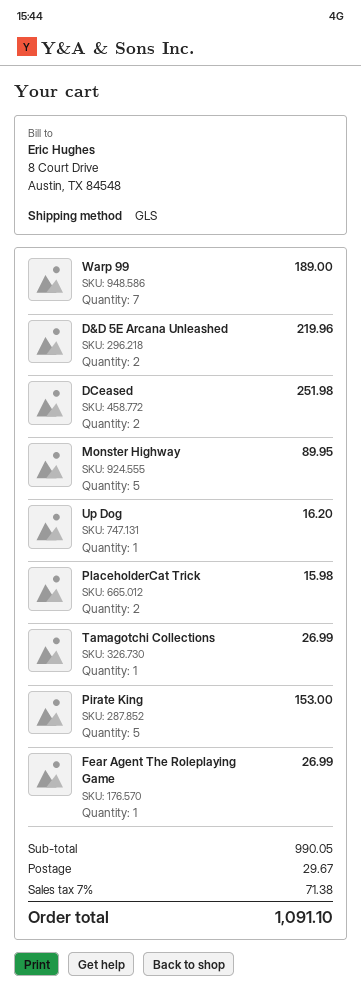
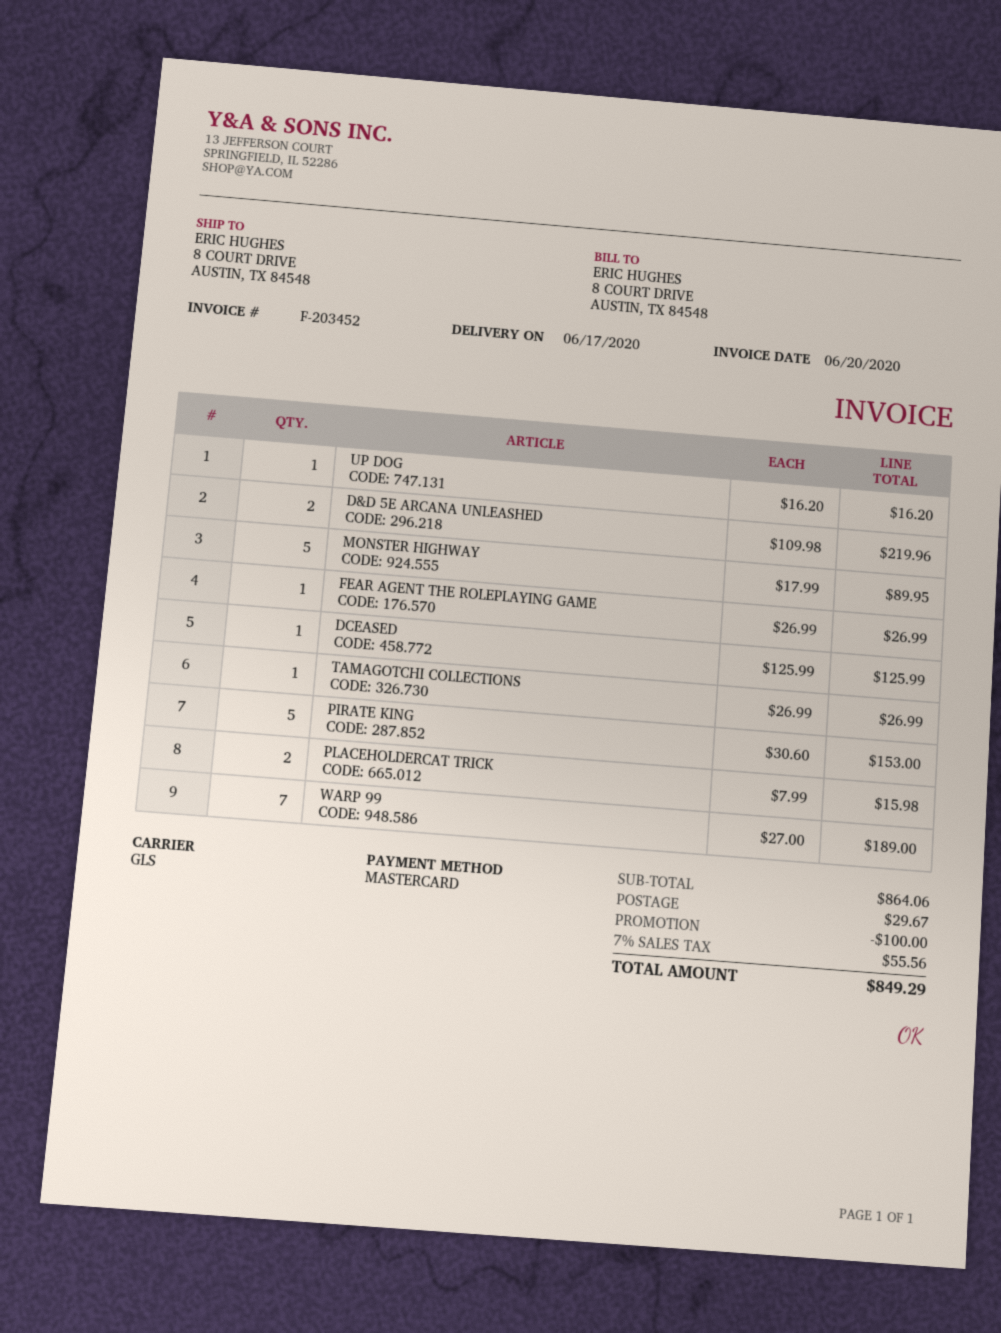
DCeased: 2 for 251.98 -> 1 for 125.99
subtotal: 990.05 -> 864.06
discount: none -> 100.00
tax: 7% = 71.38 -> 7% = 55.56
total: 1091.10 -> 849.29

